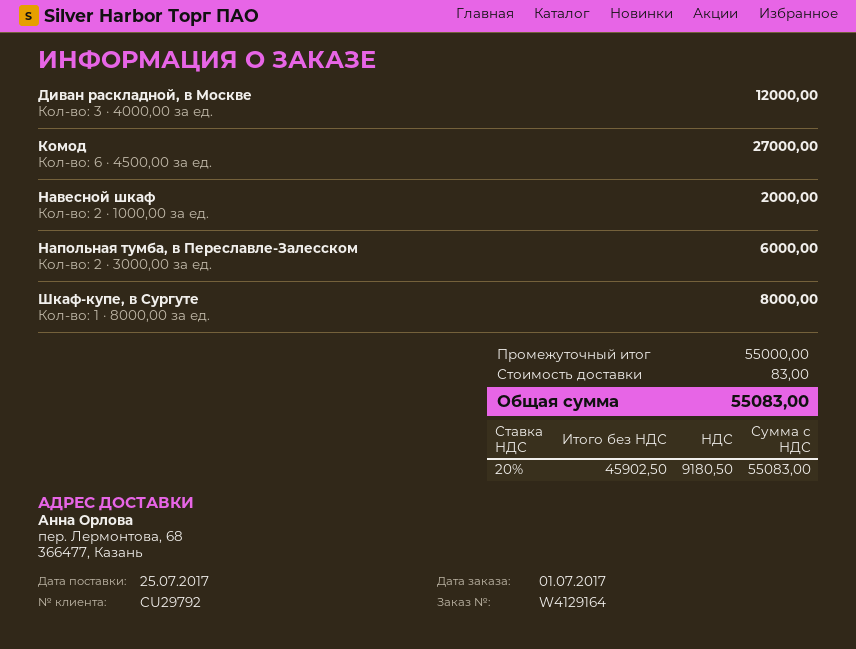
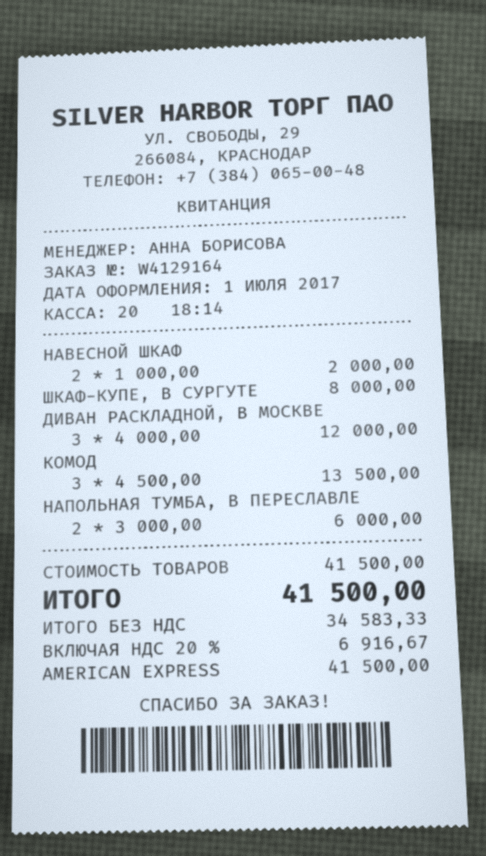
Комод: 6 x 4500.00 = 27000.00 -> 3 x 4500.00 = 13500.00
subtotal: 55000.00 -> 41500.00
shipping: 83.00 -> none
net: 45902.50 -> 34583.33
tax: 20% = 9180.50 -> 20% = 6916.67
total: 55083.00 -> 41500.00

